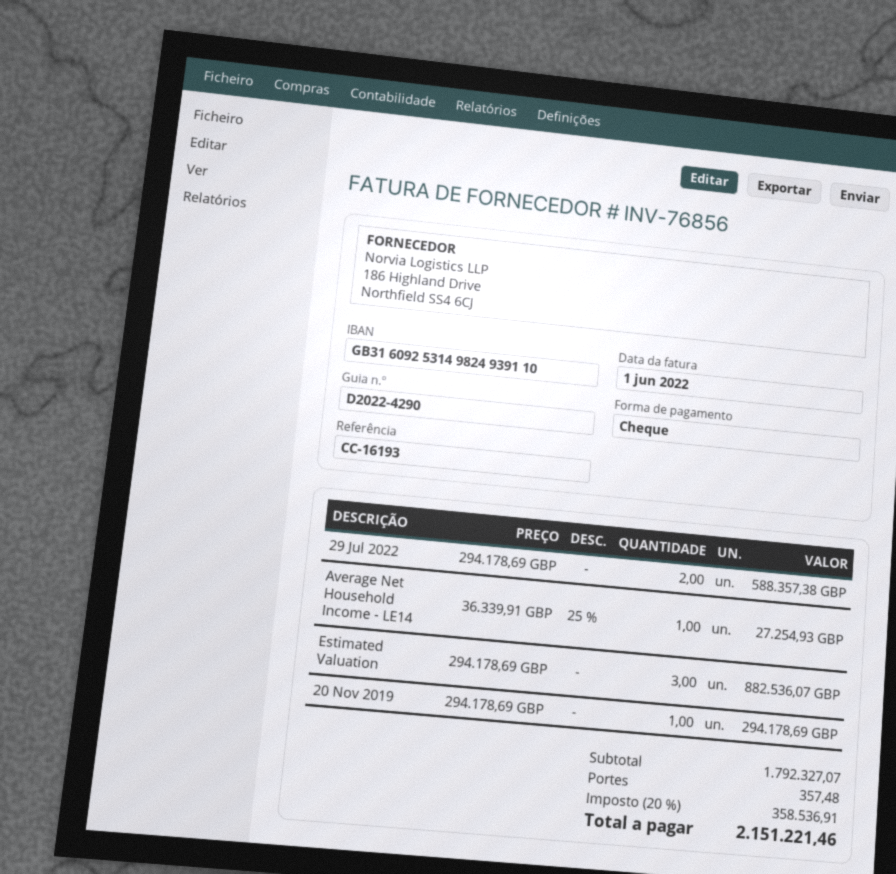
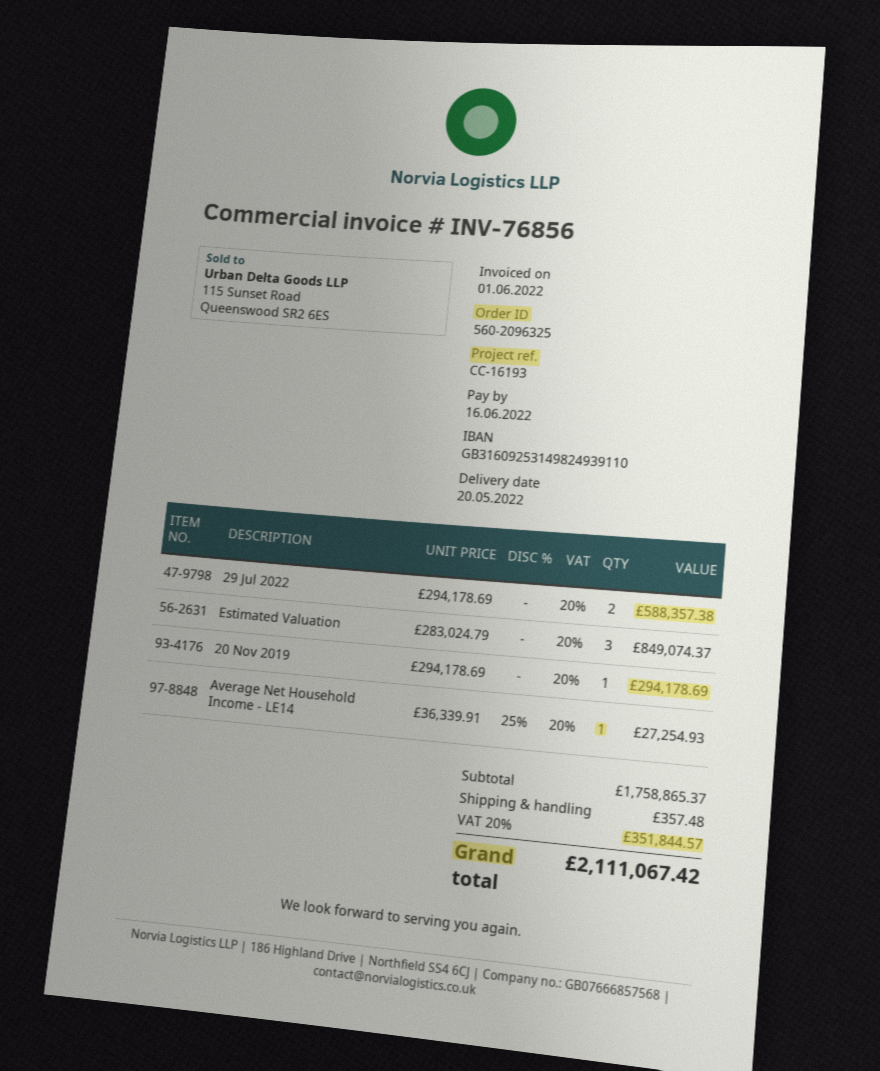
Estimated Valuation: 3 x 294178.69 = 882536.07 -> 3 x 283024.79 = 849074.37
subtotal: 1792327.07 -> 1758865.37
tax: 20% = 358536.91 -> 20% = 351844.57
total: 2151221.46 -> 2111067.42

